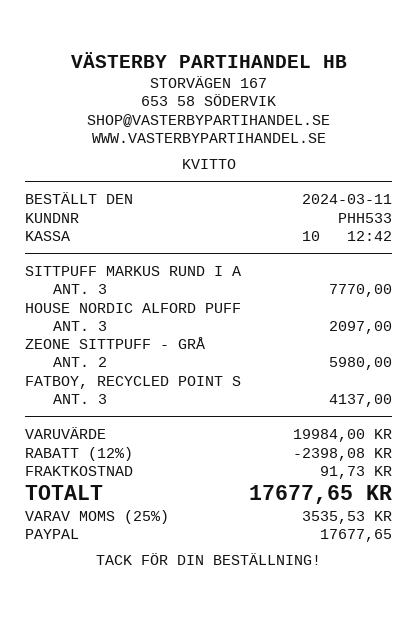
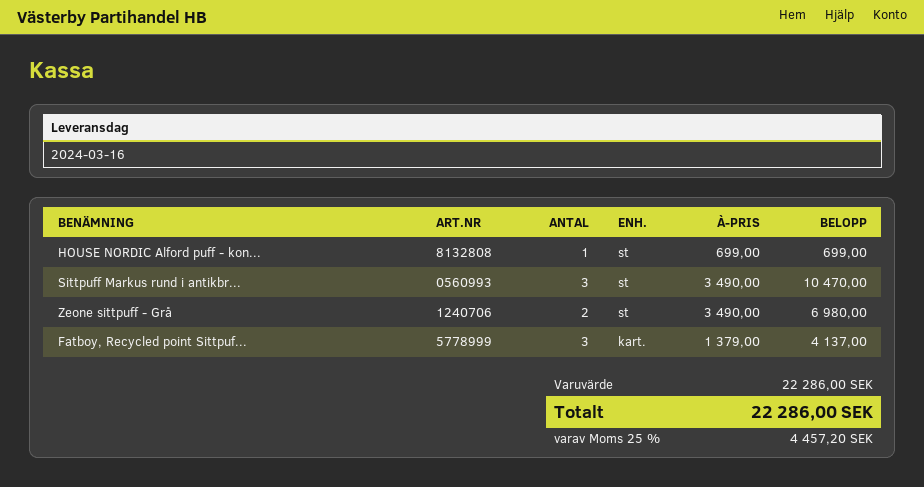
SITTPUFF MARKUS RUND I A: 3 for 7770.00 -> 3 for 10470.00
HOUSE NORDIC ALFORD PUFF: 3 for 2097.00 -> 1 for 699.00
ZEONE SITTPUFF - GRÅ: 2 for 5980.00 -> 2 for 6980.00
subtotal: 19984.00 -> 22286.00
discount: 12% = 2398.08 -> none
shipping: 91.73 -> none
tax: 25% = 3535.53 -> 25% = 4457.20
total: 17677.65 -> 22286.00

